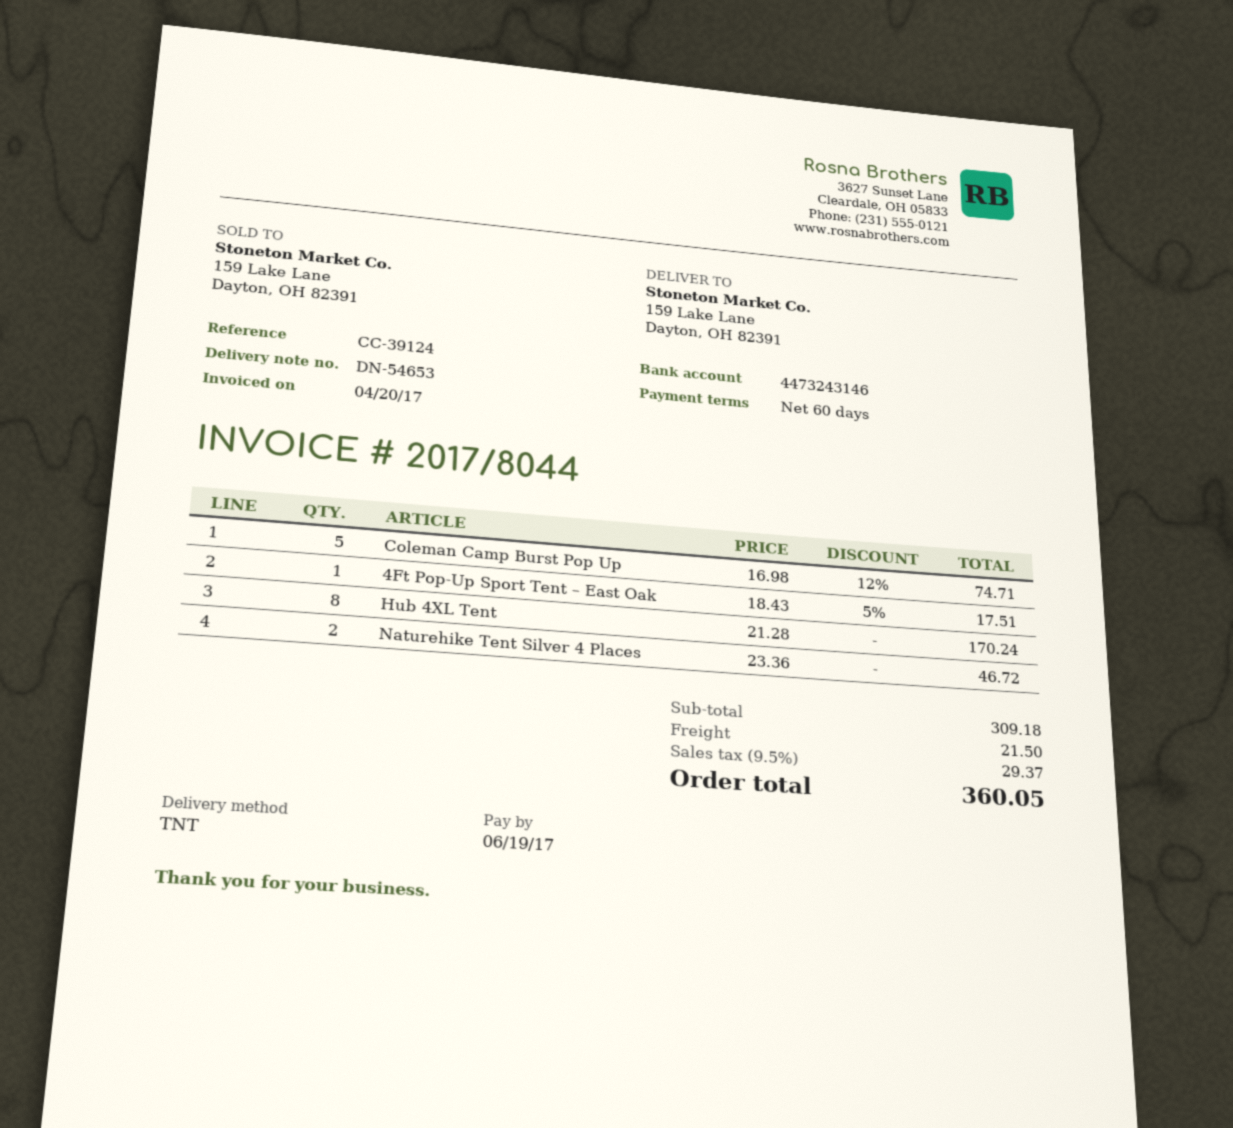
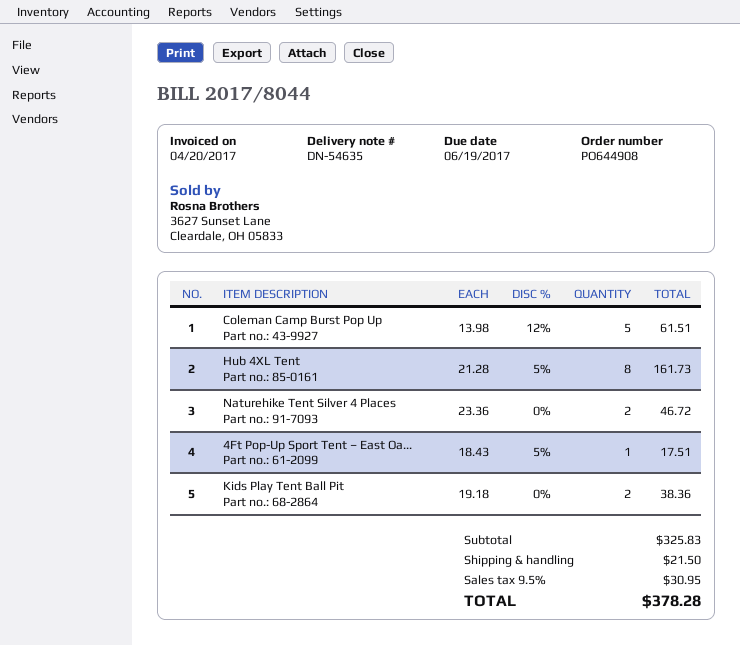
delivery note number: DN-54653 -> DN-54635
Coleman Camp Burst Pop Up: 5 x 16.98 - 12% = 74.71 -> 5 x 13.98 - 12% = 61.51
Hub 4XL Tent: 8 x 21.28 = 170.24 -> 8 x 21.28 - 5% = 161.73
Kids Play Tent Ball Pit: none -> 2 x 19.18 = 38.36
subtotal: 309.18 -> 325.83
tax: 9.5% = 29.37 -> 9.5% = 30.95
total: 360.05 -> 378.28

